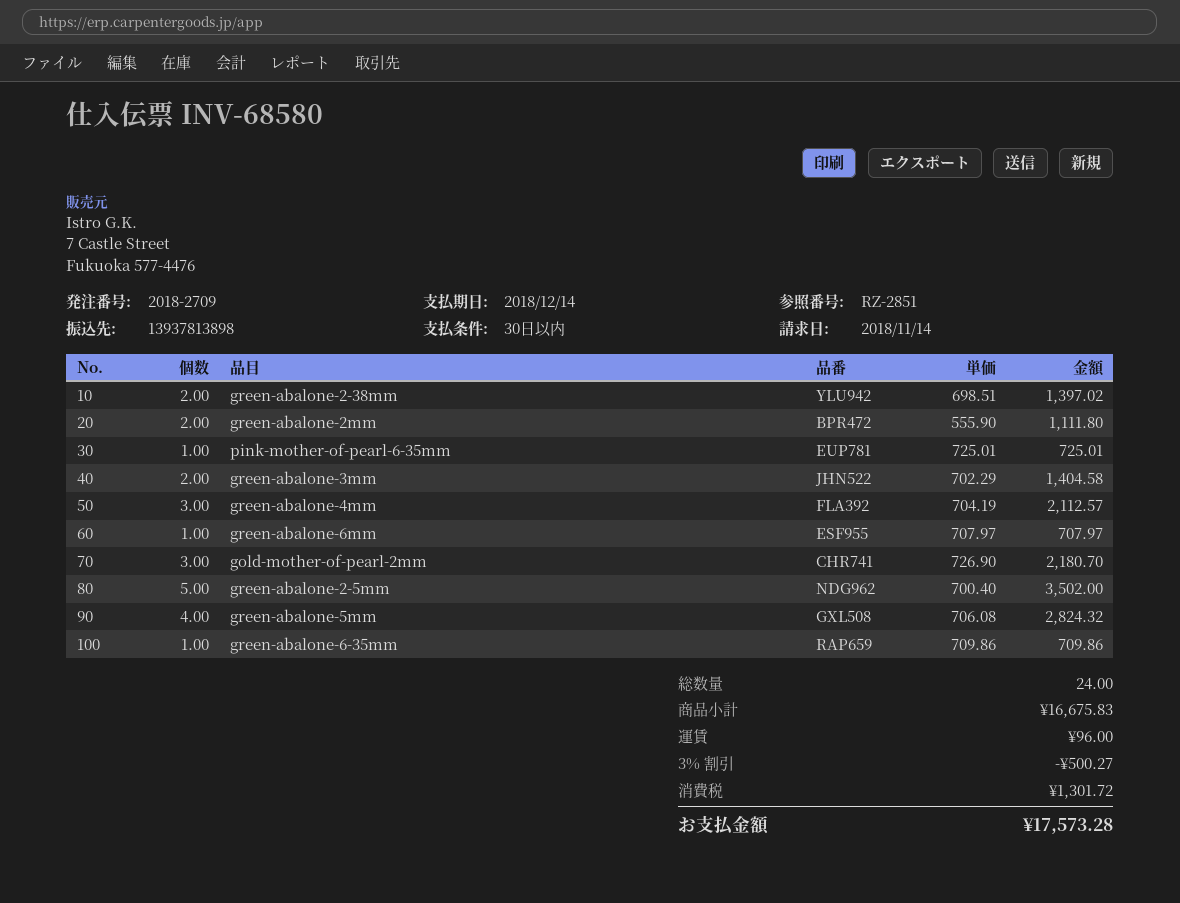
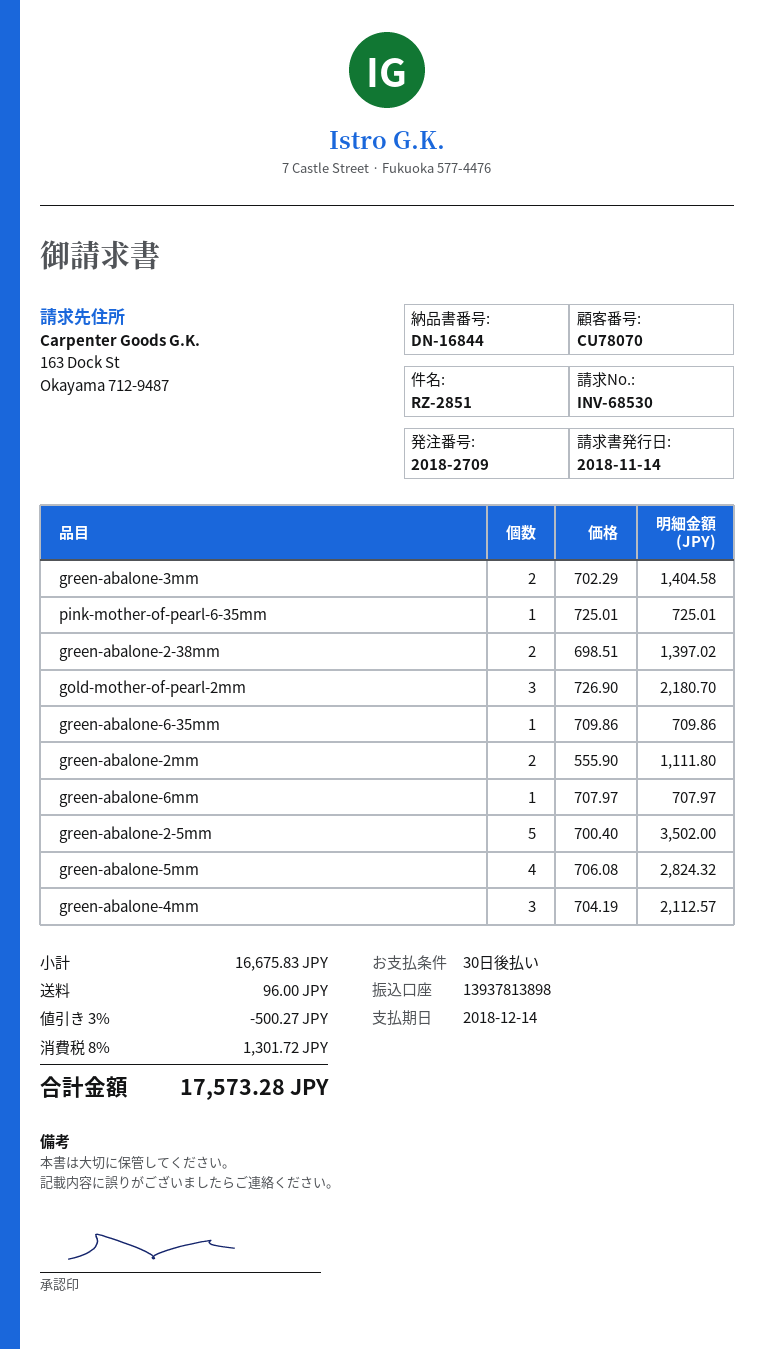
invoice number: INV-68580 -> INV-68530

